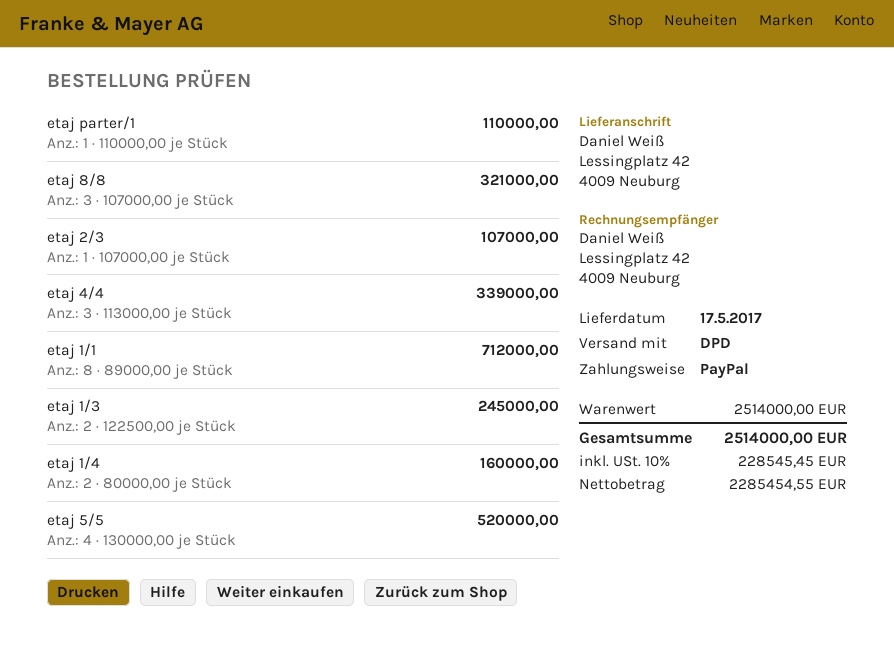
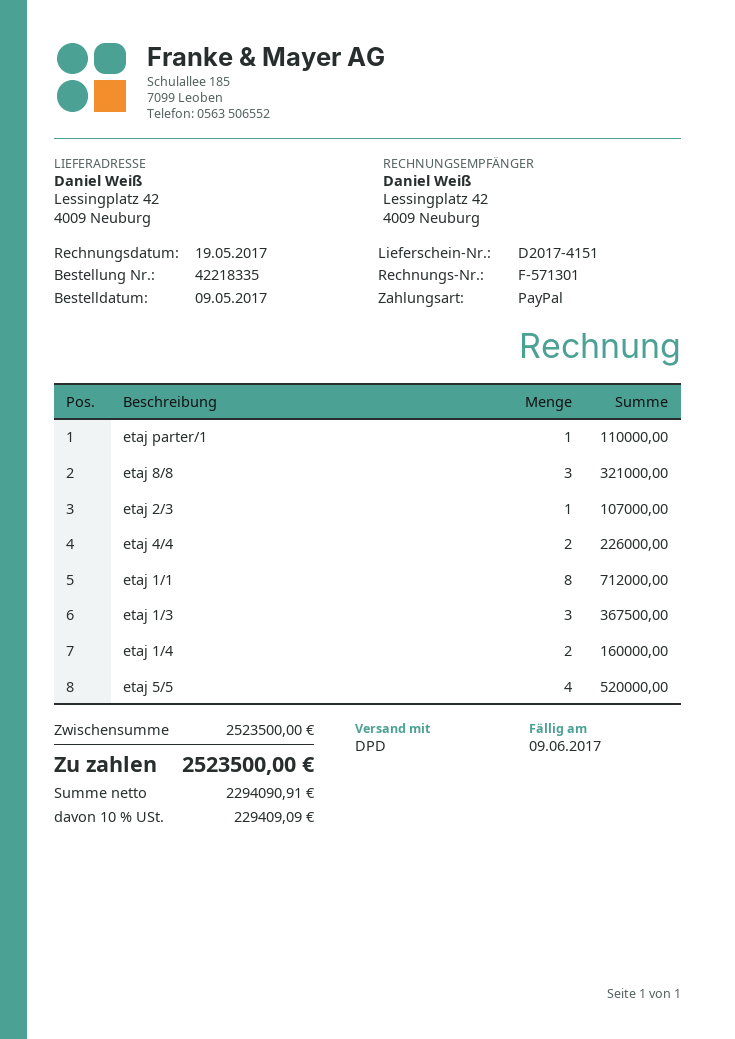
etaj 4/4: 3 for 339000.00 -> 2 for 226000.00
etaj 1/3: 2 for 245000.00 -> 3 for 367500.00
subtotal: 2514000.00 -> 2523500.00
net: 2285454.55 -> 2294090.91
tax: 10% = 228545.45 -> 10% = 229409.09
total: 2514000.00 -> 2523500.00

